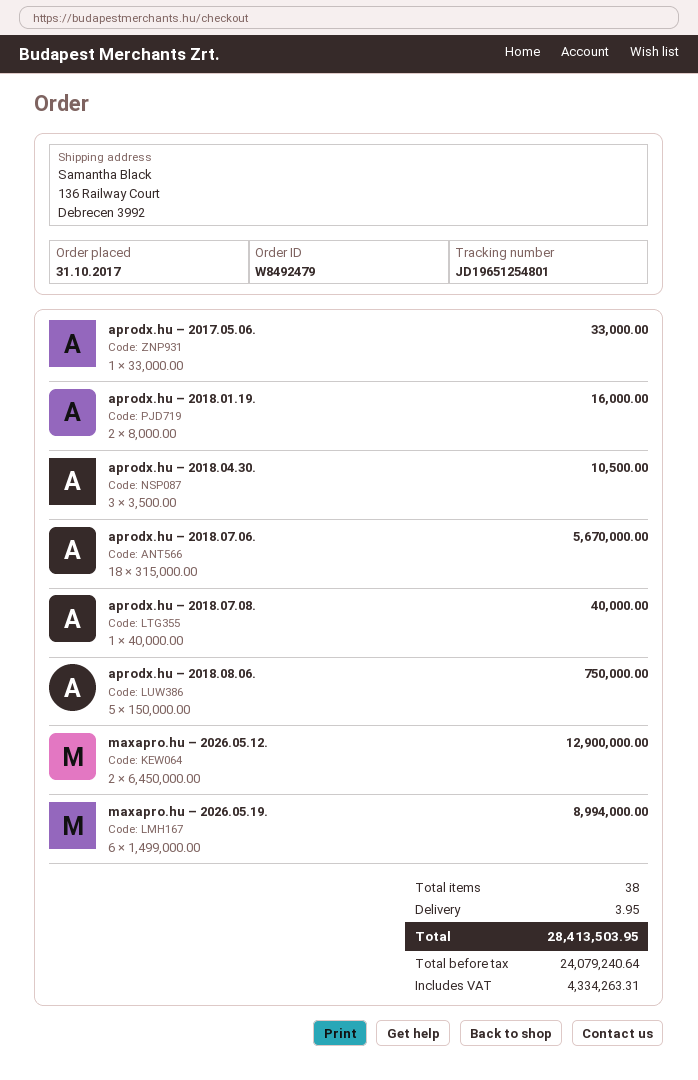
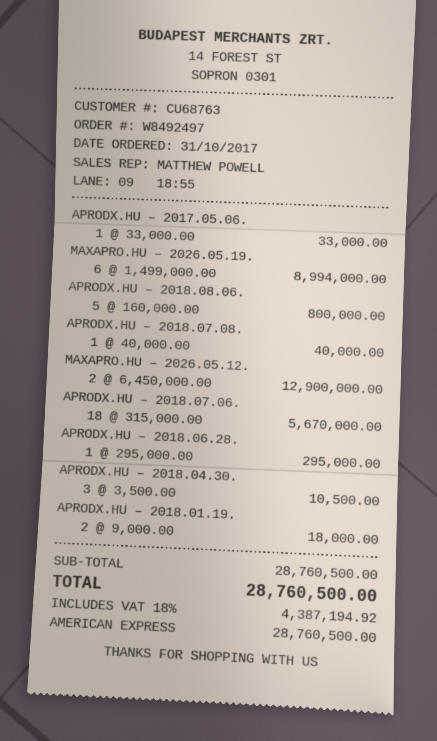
order number: W8492479 -> W8492497
aprodx.hu – 2018.01.19.: 2 x 8000.00 = 16000.00 -> 2 x 9000.00 = 18000.00
aprodx.hu – 2018.08.06.: 5 x 150000.00 = 750000.00 -> 5 x 160000.00 = 800000.00
APRODX.HU – 2018.06.28.: none -> 1 x 295000.00 = 295000.00
shipping: 3.95 -> none
tax: 4334263.31 -> 4387194.92
total: 28413503.95 -> 28760500.00

